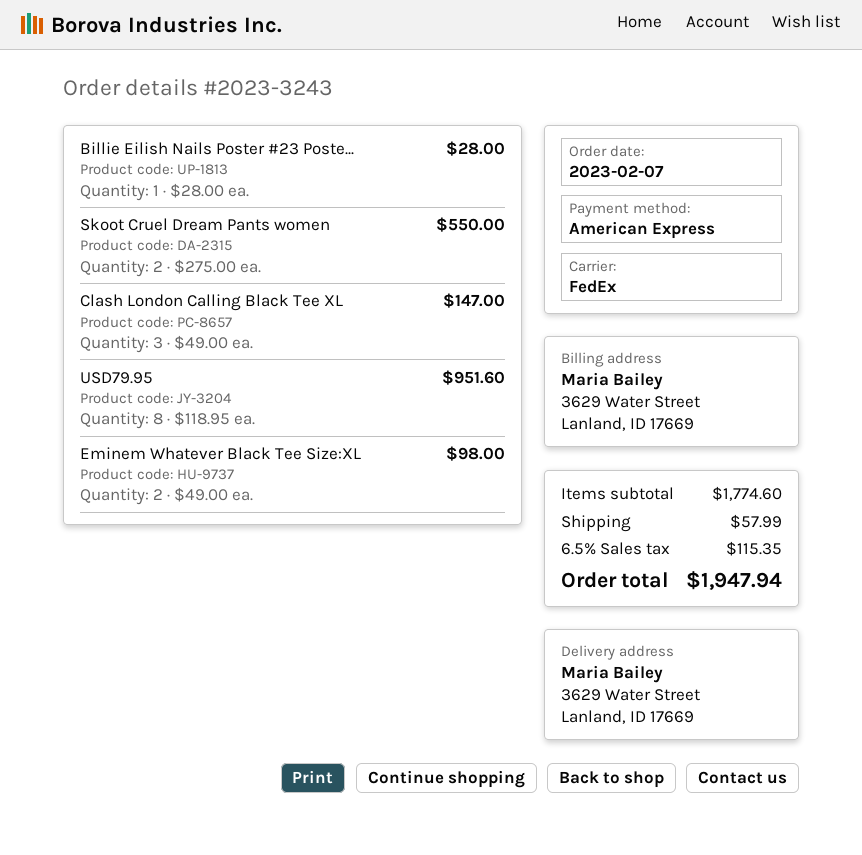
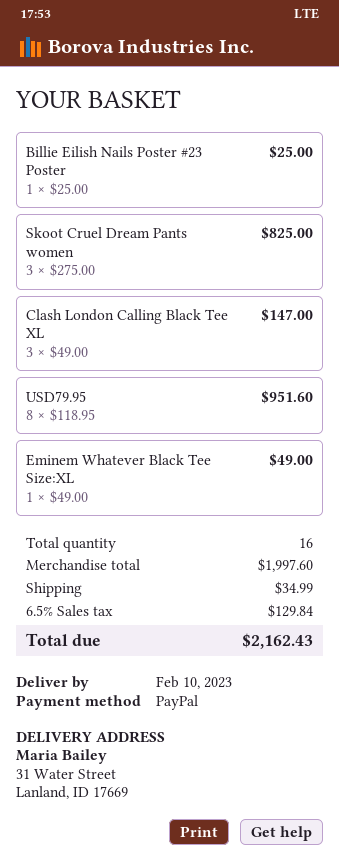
payment method: American Express -> PayPal
ship to: 3629 Water Street, Lanland, ID 17669 -> 31 Water Street, Lanland, ID 17669
Billie Eilish Nails Poster #23 Poste...: 1 x 28.00 = 28.00 -> 1 x 25.00 = 25.00
Skoot Cruel Dream Pants women: 2 x 275.00 = 550.00 -> 3 x 275.00 = 825.00
Eminem Whatever Black Tee Size:XL: 2 x 49.00 = 98.00 -> 1 x 49.00 = 49.00
subtotal: 1774.60 -> 1997.60
shipping: 57.99 -> 34.99
tax: 6.5% = 115.35 -> 6.5% = 129.84
total: 1947.94 -> 2162.43

